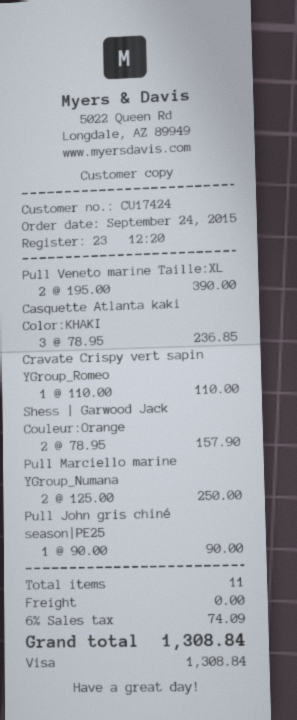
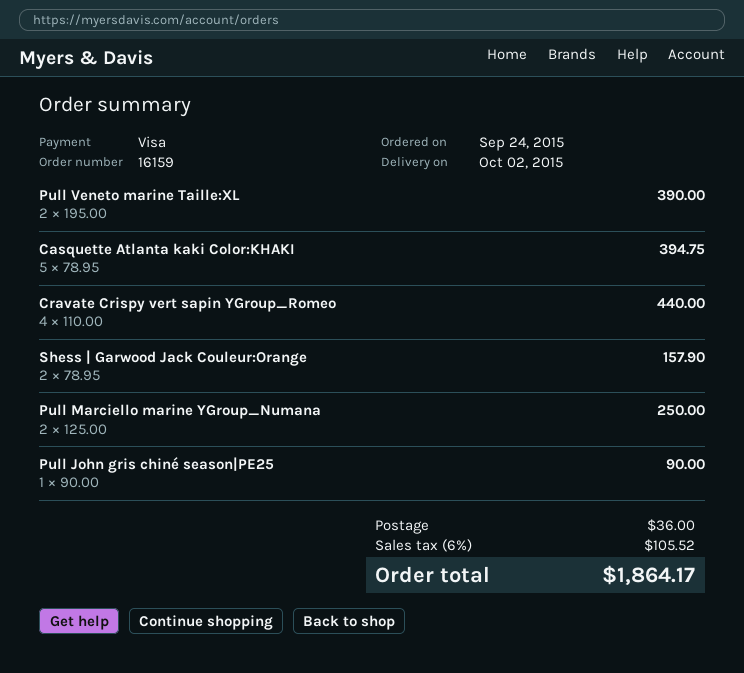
Casquette Atlanta kaki Color:KHAKI: 3 x 78.95 = 236.85 -> 5 x 78.95 = 394.75
Cravate Crispy vert sapin YGroup_Romeo: 1 x 110.00 = 110.00 -> 4 x 110.00 = 440.00
shipping: 0.00 -> 36.00
tax: 6% = 74.09 -> 6% = 105.52
total: 1308.84 -> 1864.17

